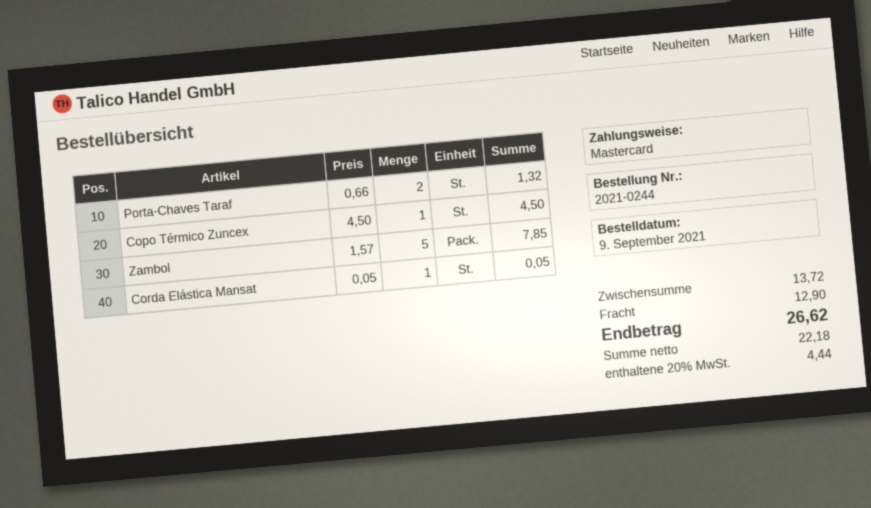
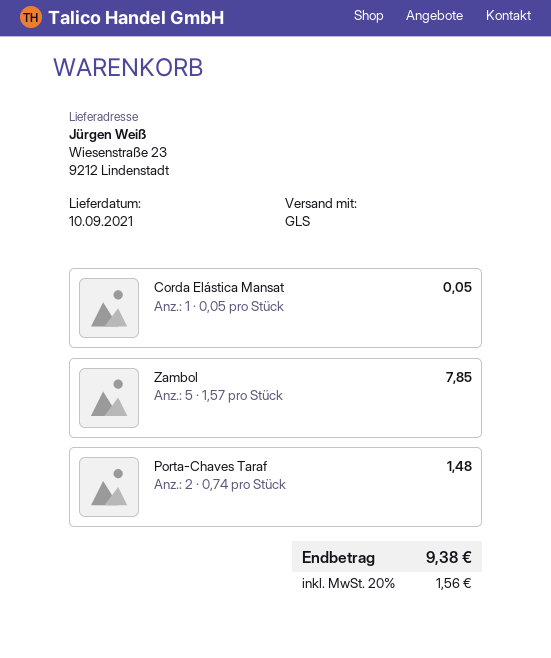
Porta-Chaves Taraf: 2 x 0.66 = 1.32 -> 2 x 0.74 = 1.48
Copo Térmico Zuncex: 1 x 4.50 = 4.50 -> none
shipping: 12.90 -> none
tax: 20% = 4.44 -> 20% = 1.56
total: 26.62 -> 9.38

